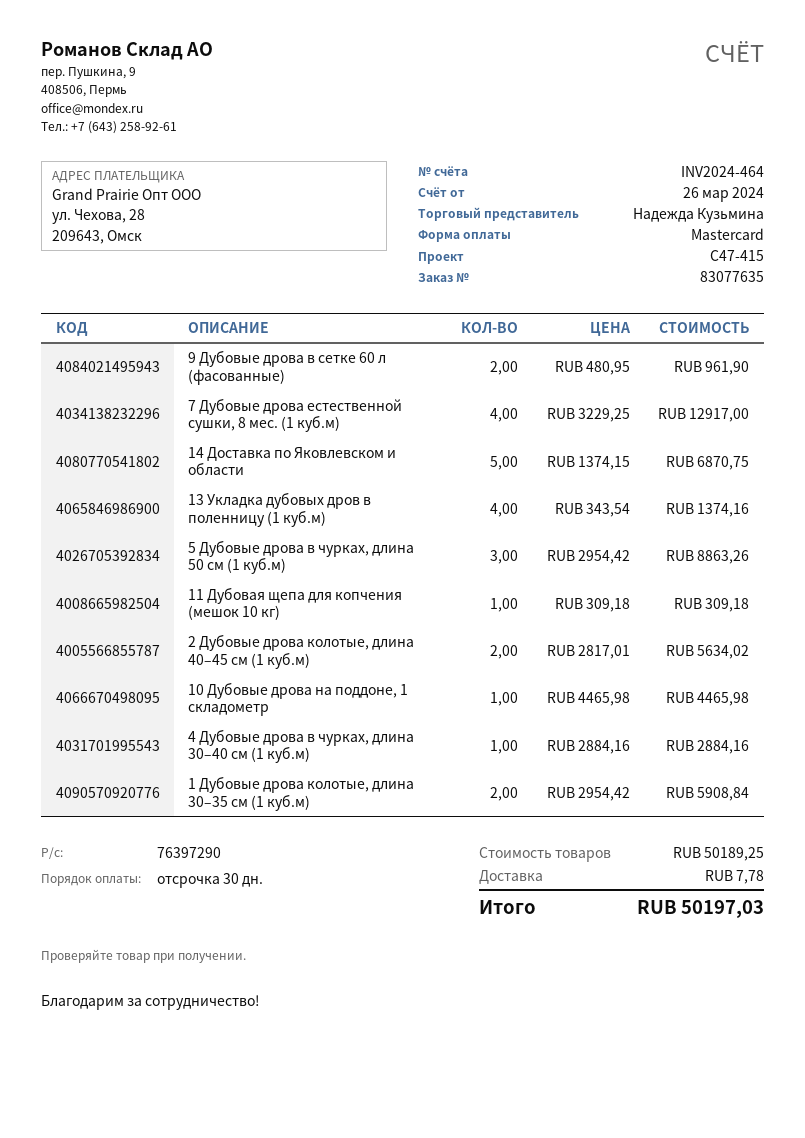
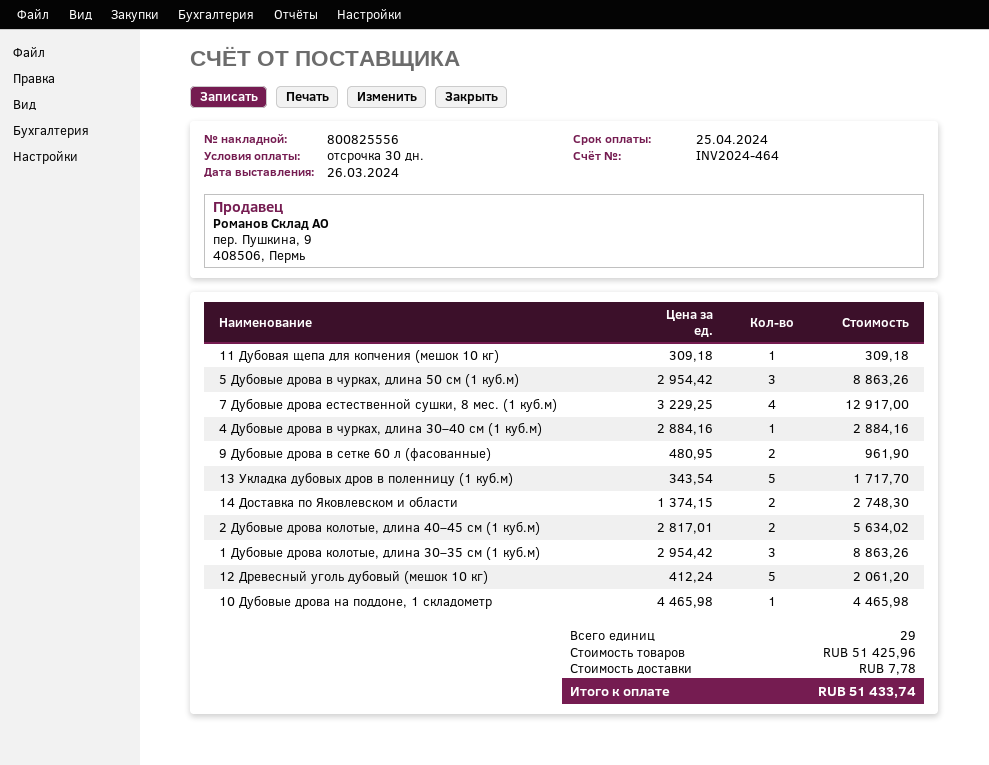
14 Доставка по Яковлевском и области: 5 x 1374.15 = 6870.75 -> 2 x 1374.15 = 2748.30
13 Укладка дубовых дров в поленницу (1 куб.м): 4 x 343.54 = 1374.16 -> 5 x 343.54 = 1717.70
1 Дубовые дрова колотые, длина 30–35 см (1 куб.м): 2 x 2954.42 = 5908.84 -> 3 x 2954.42 = 8863.26
12 Древесный уголь дубовый (мешок 10 кг): none -> 5 x 412.24 = 2061.20
subtotal: 50189.25 -> 51425.96
total: 50197.03 -> 51433.74

